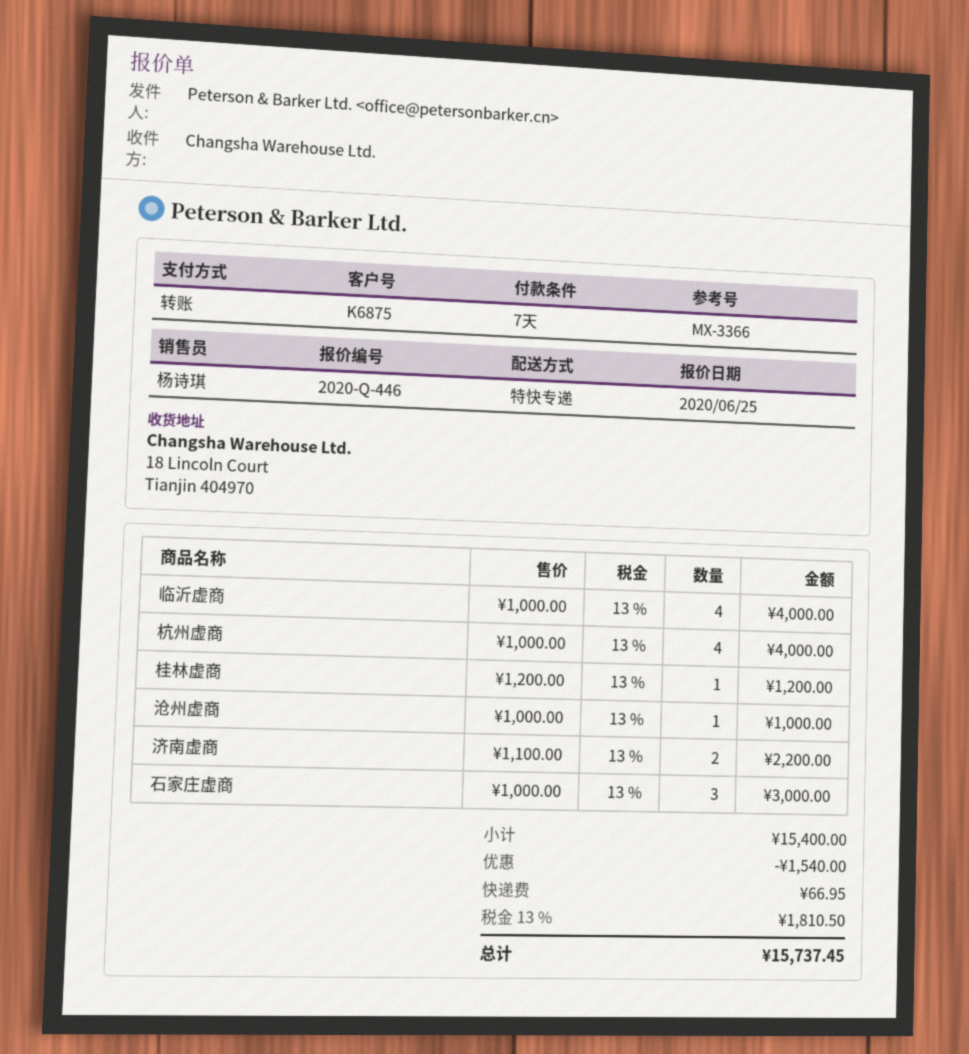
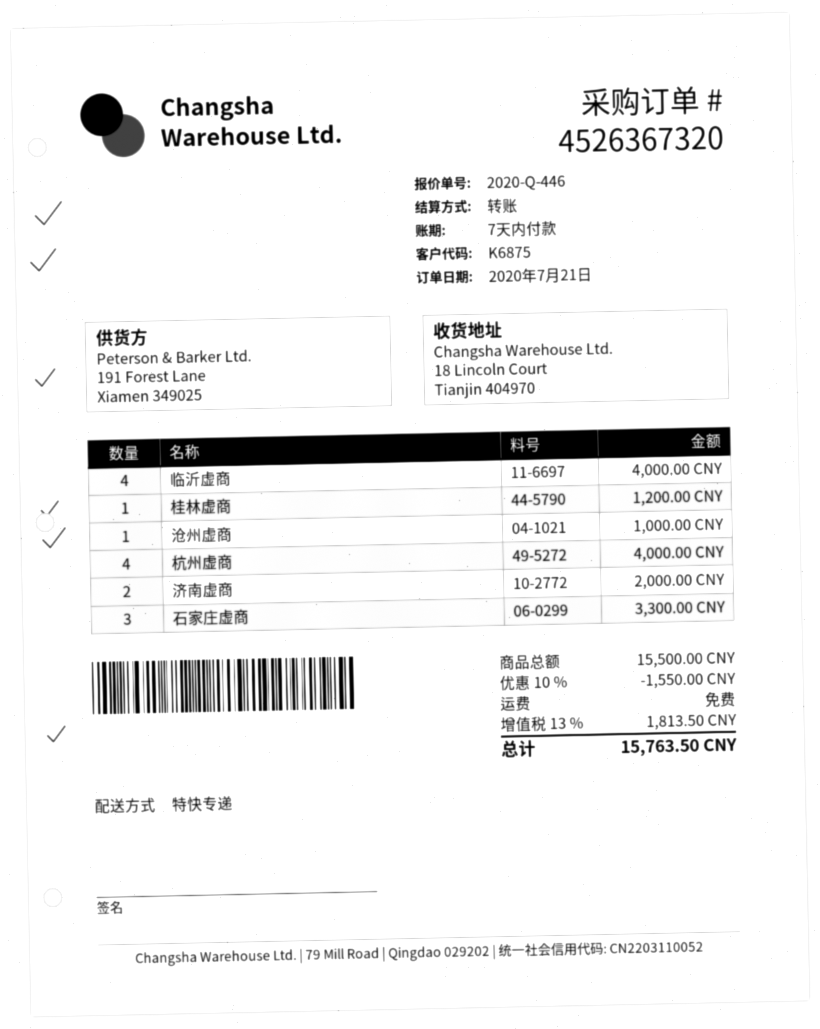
济南虚商: 2 for 2200.00 -> 2 for 2000.00
石家庄虚商: 3 for 3000.00 -> 3 for 3300.00
subtotal: 15400.00 -> 15500.00
discount: 1540.00 -> 1550.00
shipping: 66.95 -> 0.00
tax: 13% = 1810.50 -> 13% = 1813.50
total: 15737.45 -> 15763.50

